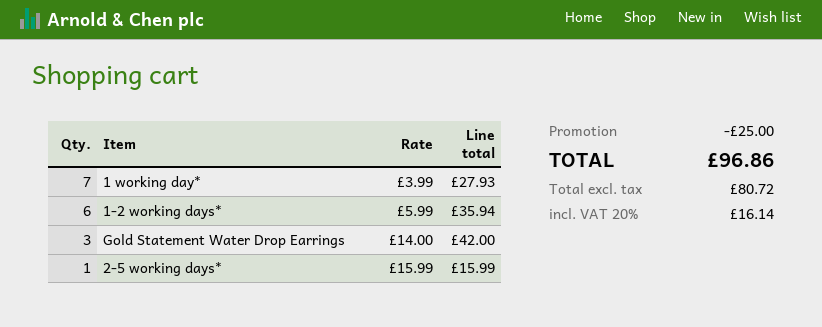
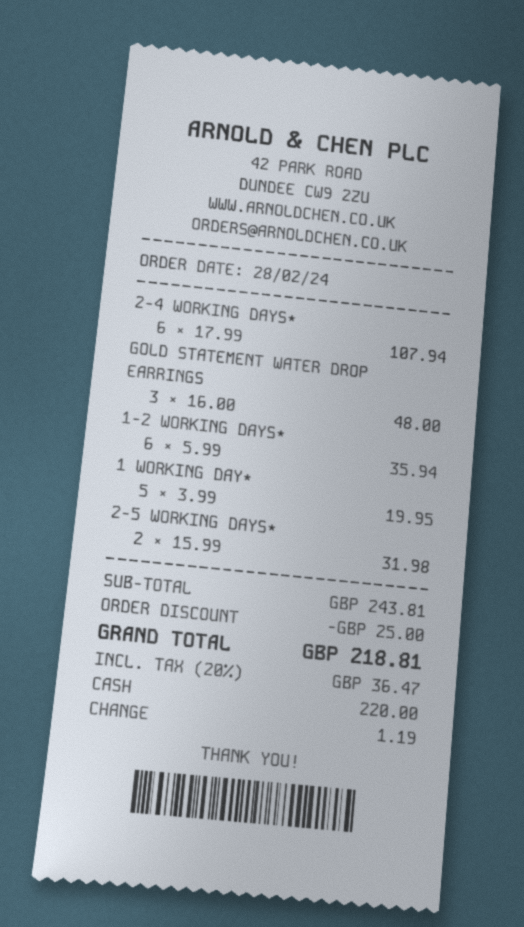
1 working day*: 7 x 3.99 = 27.93 -> 5 x 3.99 = 19.95
Gold Statement Water Drop Earrings: 3 x 14.00 = 42.00 -> 3 x 16.00 = 48.00
2-5 working days*: 1 x 15.99 = 15.99 -> 2 x 15.99 = 31.98
2-4 WORKING DAYS*: none -> 6 x 17.99 = 107.94
tax: 20% = 16.14 -> 20% = 36.47
total: 96.86 -> 218.81

